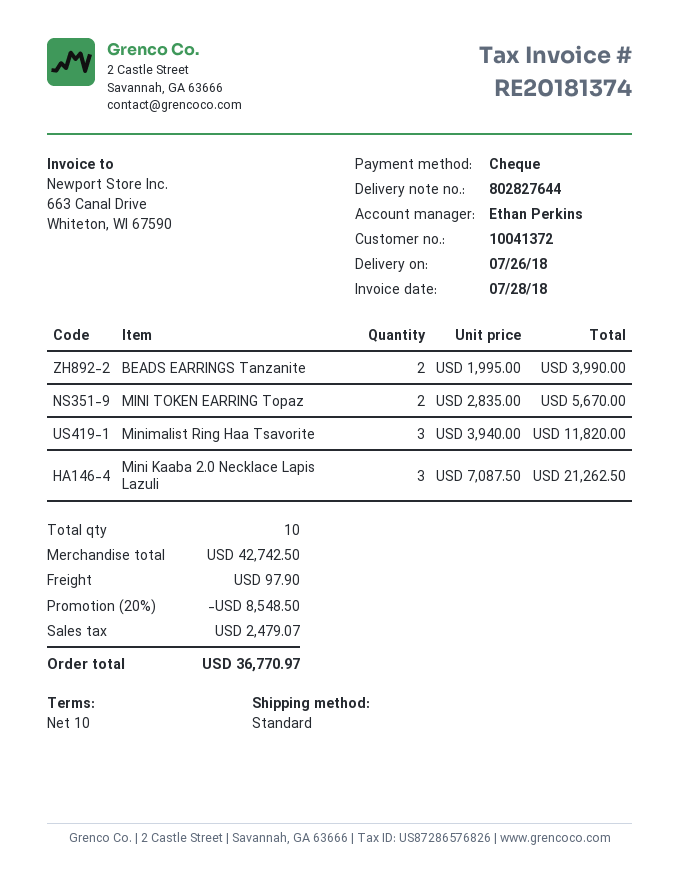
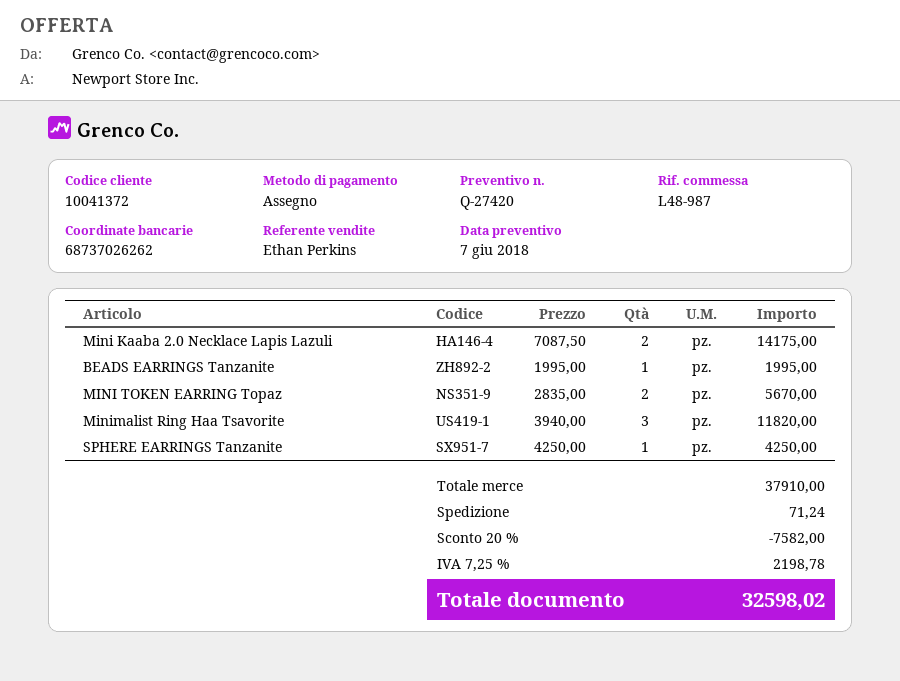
BEADS EARRINGS Tanzanite: 2 x 1995.00 = 3990.00 -> 1 x 1995.00 = 1995.00
Mini Kaaba 2.0 Necklace Lapis Lazuli: 3 x 7087.50 = 21262.50 -> 2 x 7087.50 = 14175.00
SPHERE EARRINGS Tanzanite: none -> 1 x 4250.00 = 4250.00
subtotal: 42742.50 -> 37910.00
discount: 20% = 8548.50 -> 20% = 7582.00
shipping: 97.90 -> 71.24
tax: 2479.07 -> 2198.78
total: 36770.97 -> 32598.02

